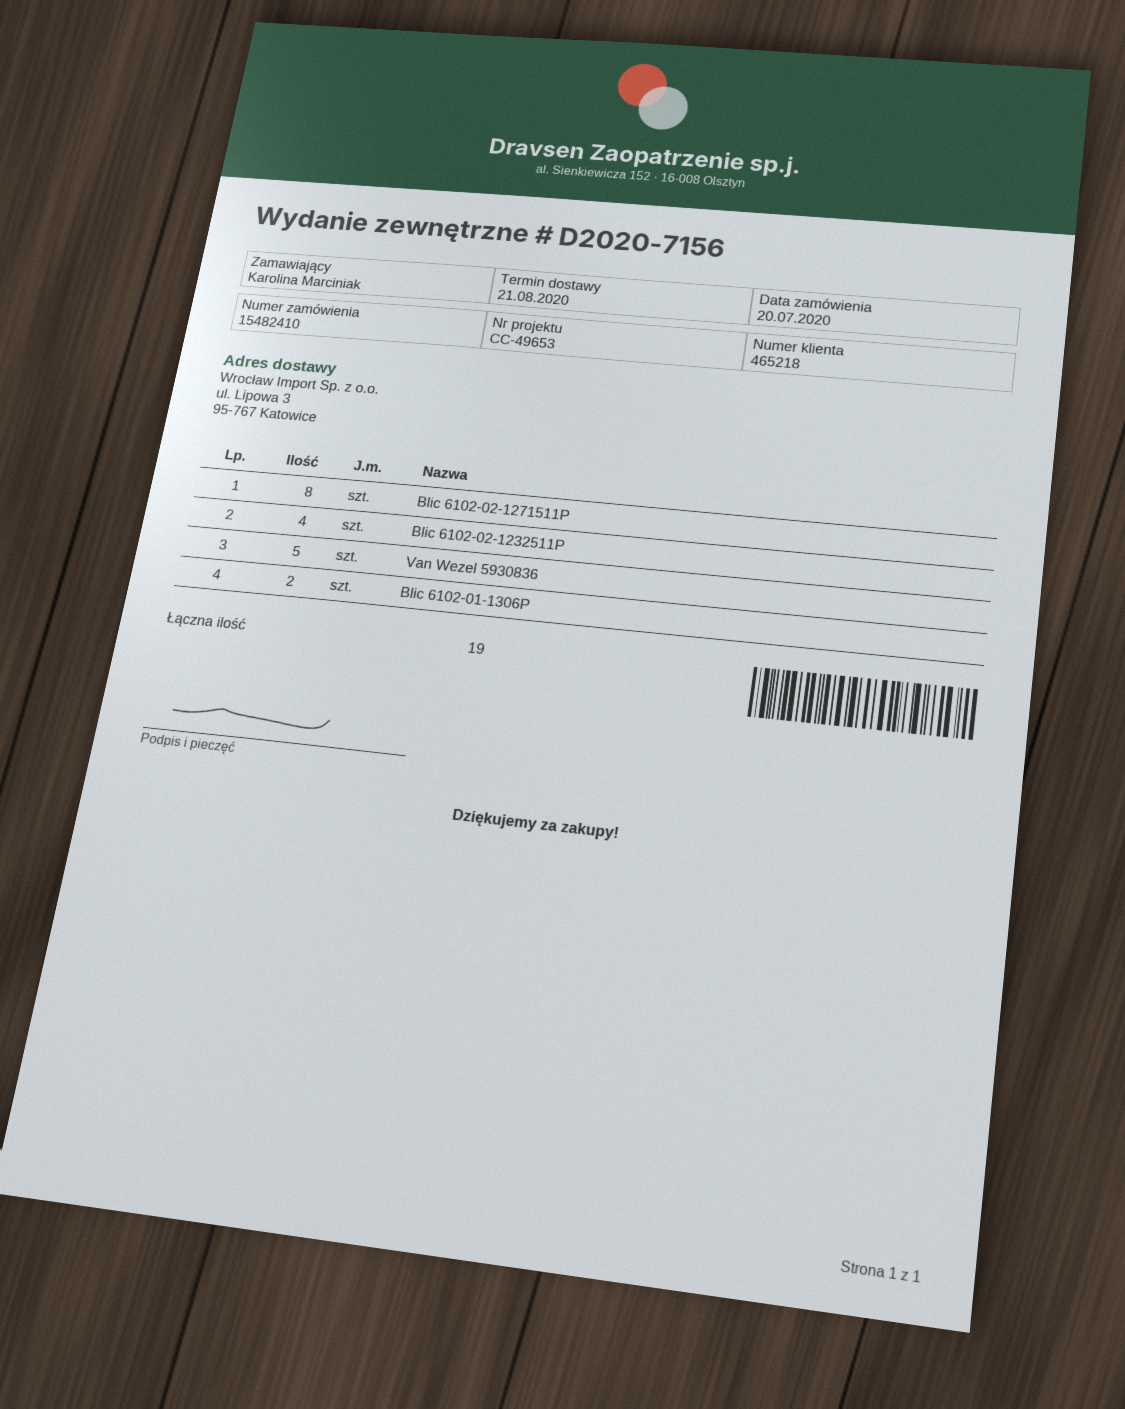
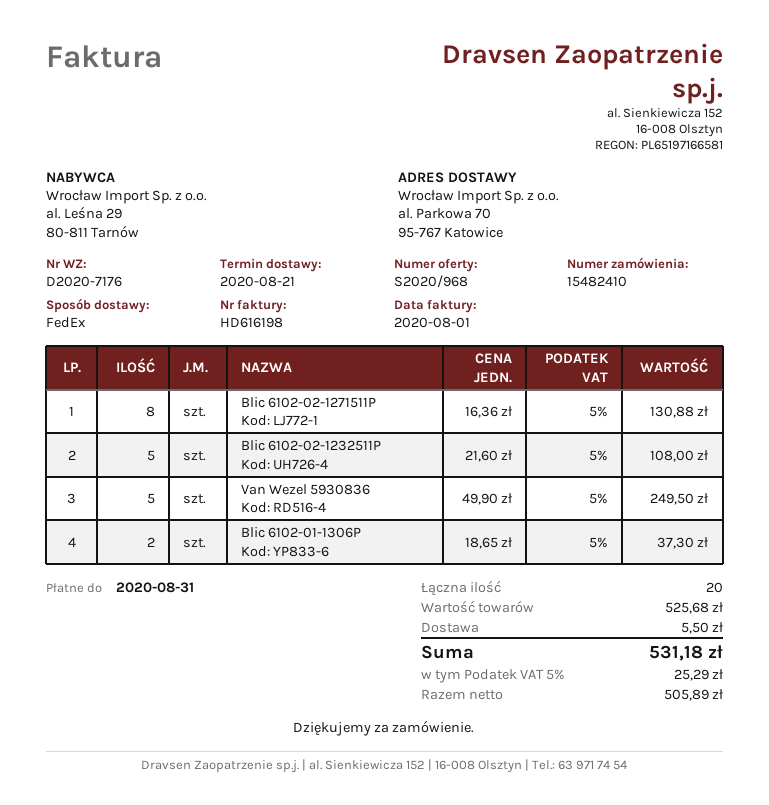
delivery note number: D2020-7156 -> D2020-7176
ship to: ul. Lipowa 3, 95-767 Katowice -> al. Parkowa 70, 95-767 Katowice
Blic 6102-02-1232511P: 4 -> 5
total quantity: 19 -> 20

